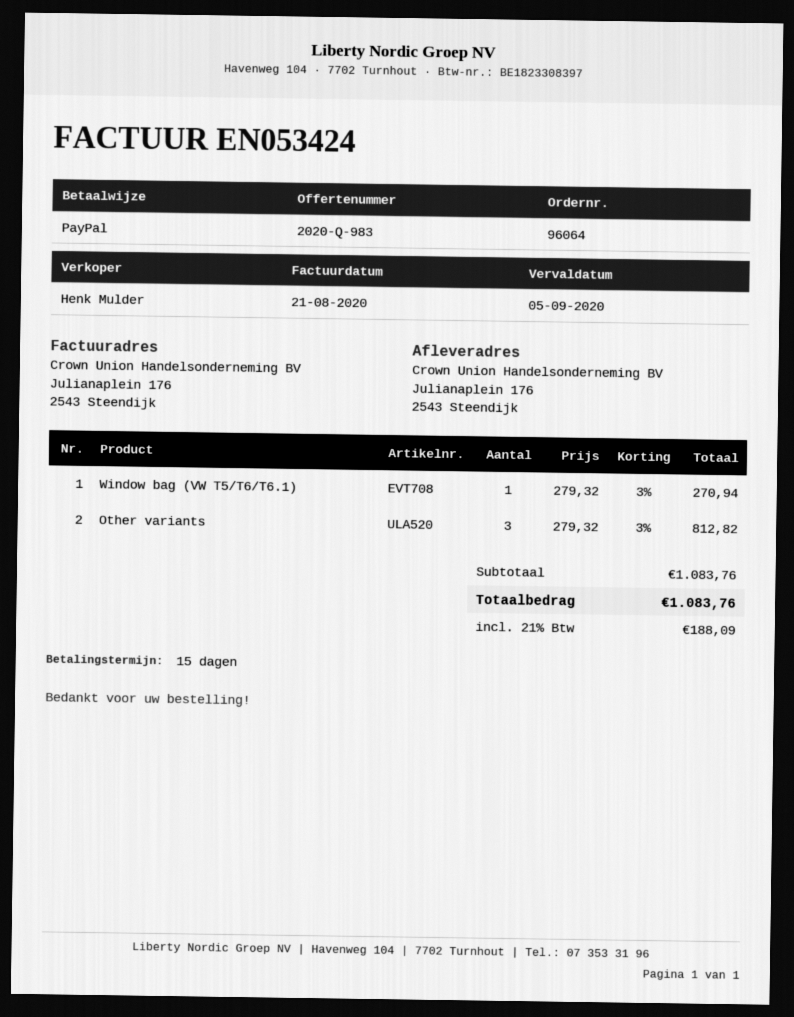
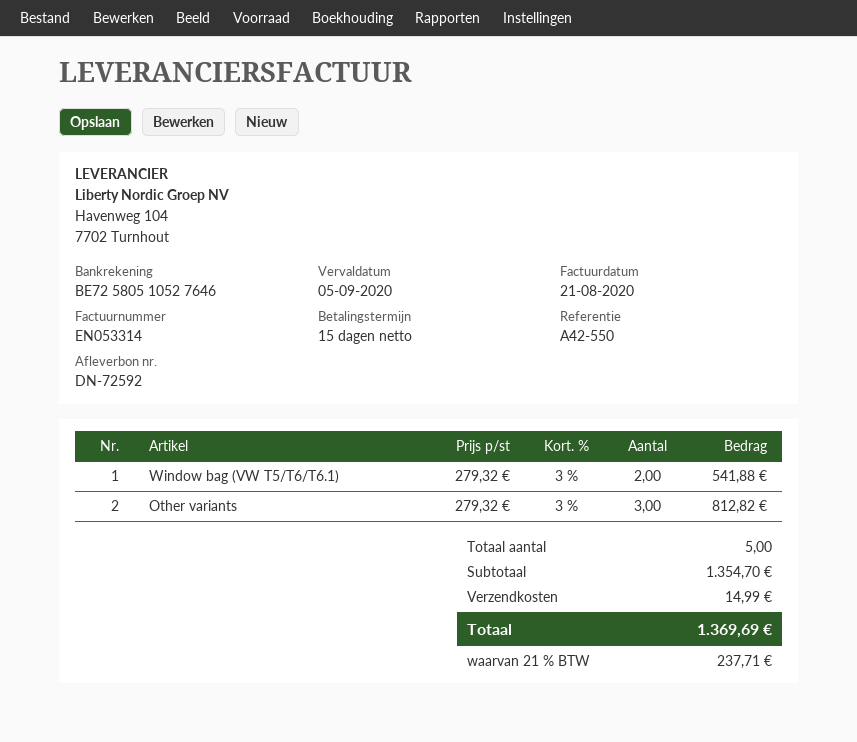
invoice number: EN053424 -> EN053314
Window bag (VW T5/T6/T6.1): 1 x 279.32 - 3% = 270.94 -> 2 x 279.32 - 3% = 541.88
subtotal: 1083.76 -> 1354.70
shipping: none -> 14.99
tax: 21% = 188.09 -> 21% = 237.71
total: 1083.76 -> 1369.69

